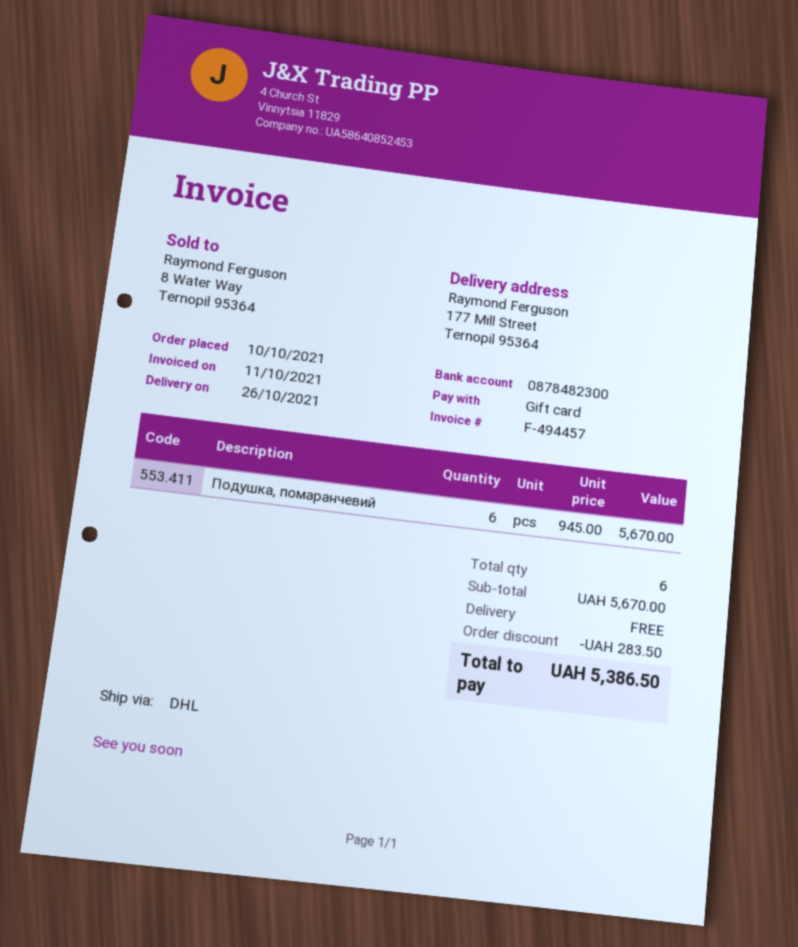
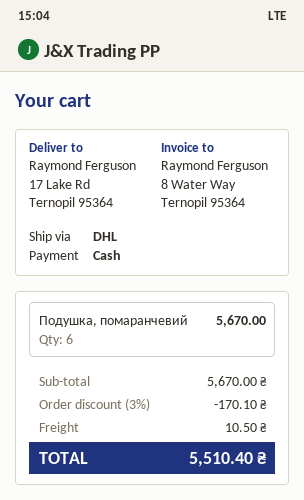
payment method: gift card -> cash
ship to: 177 Mill Street, Ternopil 95364 -> 17 Lake Rd, Ternopil 95364
discount: 283.50 -> 170.10
shipping: 0.00 -> 10.50
total: 5386.50 -> 5510.40

